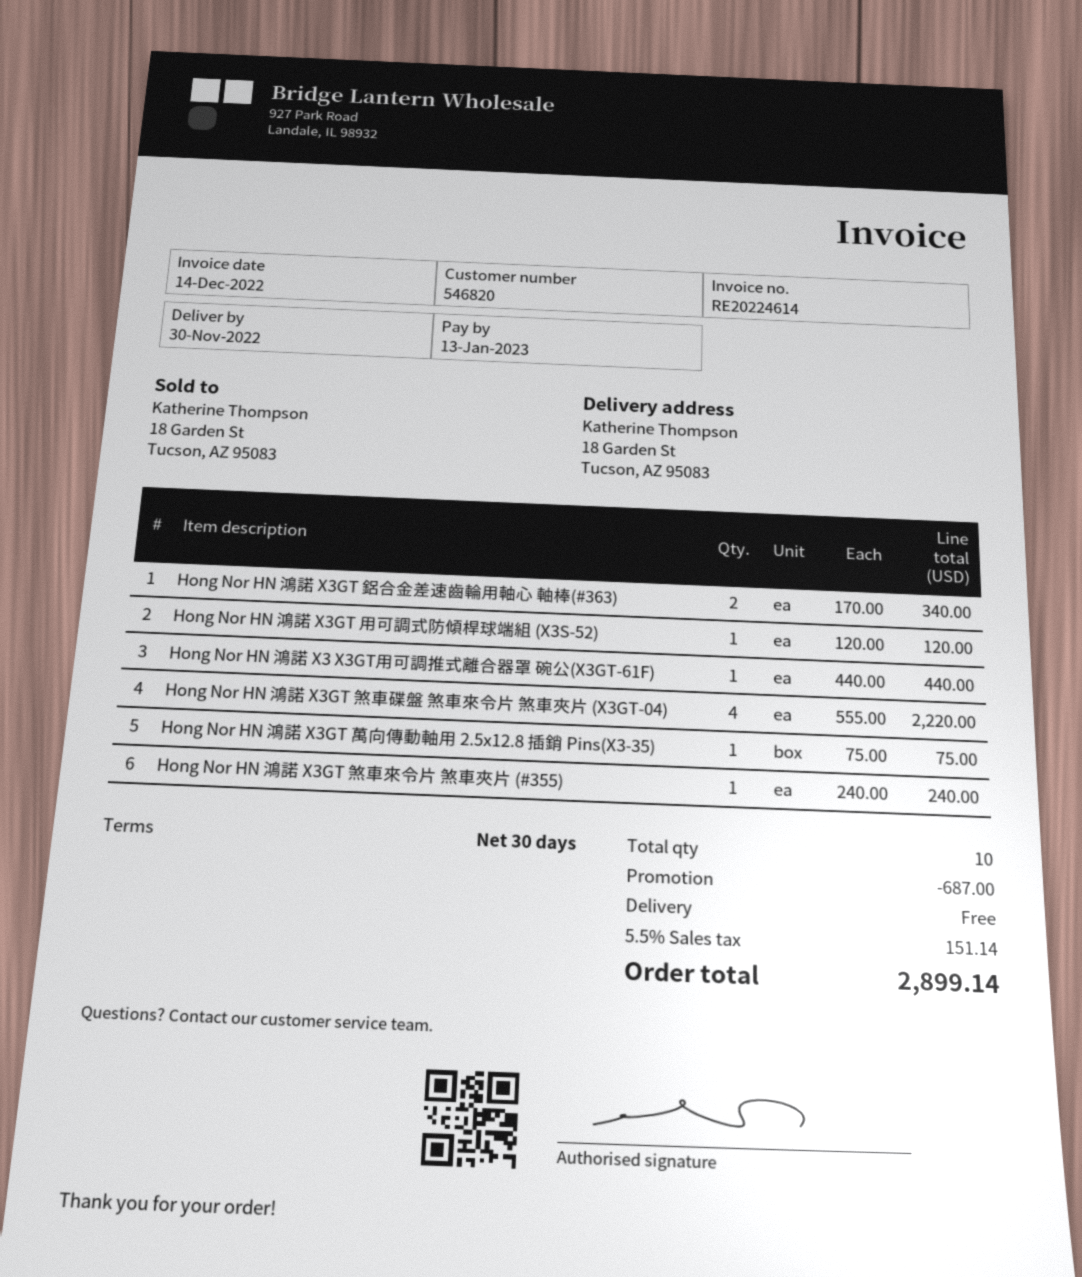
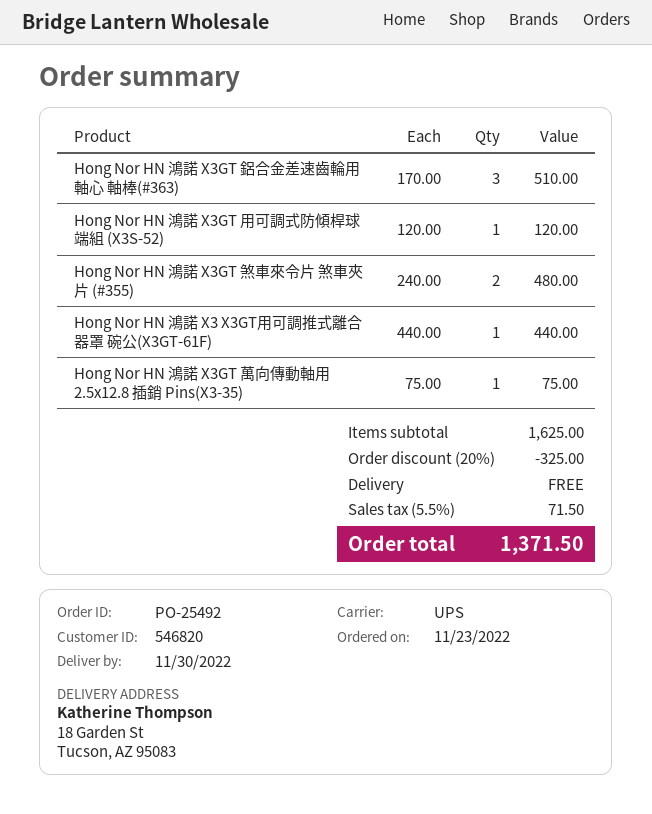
Hong Nor HN 鴻諾 X3GT 鋁合金差速齒輪用軸心 軸棒(#363): 2 x 170.00 = 340.00 -> 3 x 170.00 = 510.00
Hong Nor HN 鴻諾 X3GT 煞車碟盤 煞車來令片 煞車夾片 (X3GT-04): 4 x 555.00 = 2220.00 -> none
Hong Nor HN 鴻諾 X3GT 煞車來令片 煞車夾片 (#355): 1 x 240.00 = 240.00 -> 2 x 240.00 = 480.00
discount: 687.00 -> 325.00
tax: 5.5% = 151.14 -> 5.5% = 71.50
total: 2899.14 -> 1371.50

